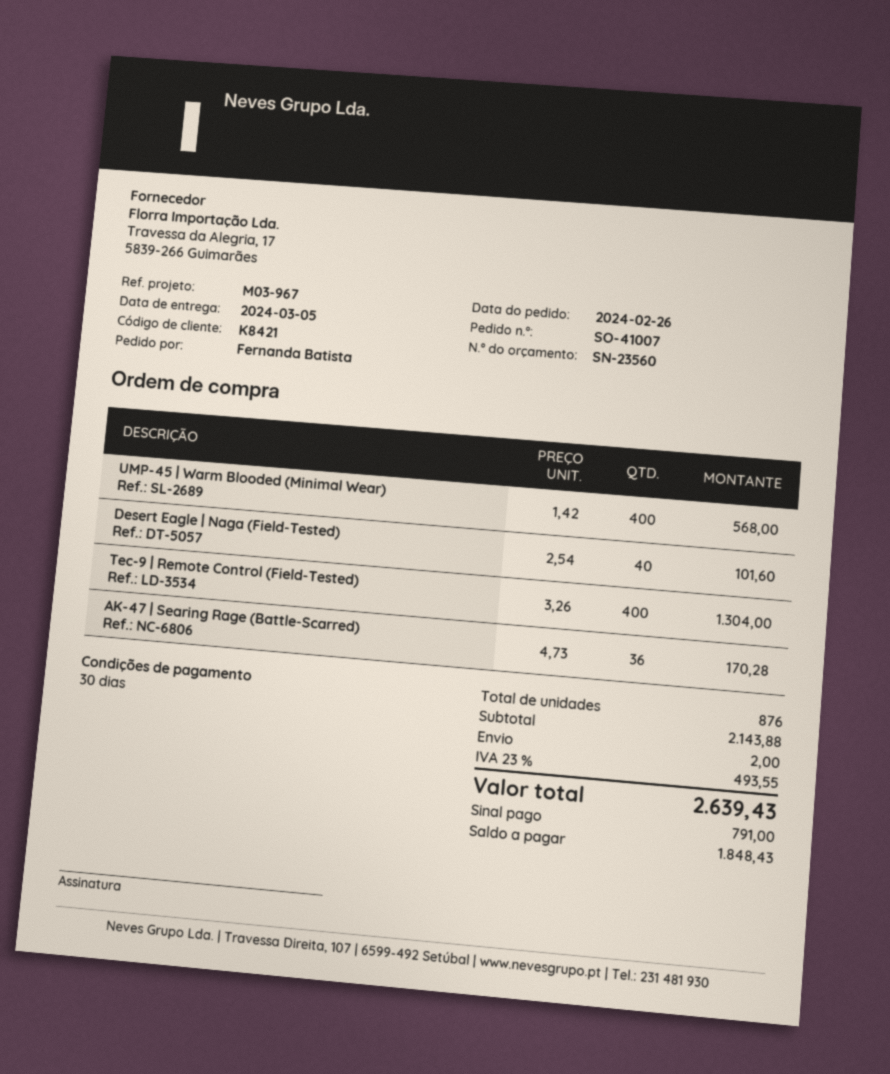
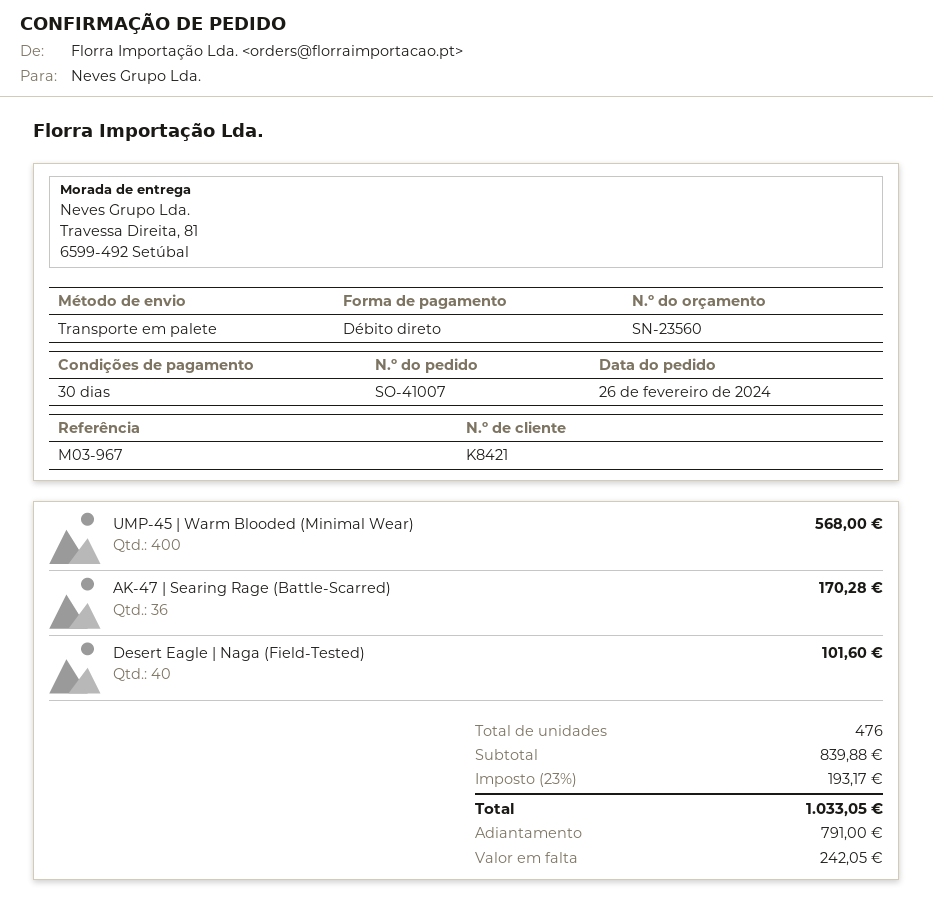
Tec-9 | Remote Control (Field-Tested): 400 for 1304.00 -> none
total quantity: 876 -> 476
subtotal: 2143.88 -> 839.88
shipping: 2.00 -> none
tax: 23% = 493.55 -> 23% = 193.17
total: 2639.43 -> 1033.05
balance: 1848.43 -> 242.05

